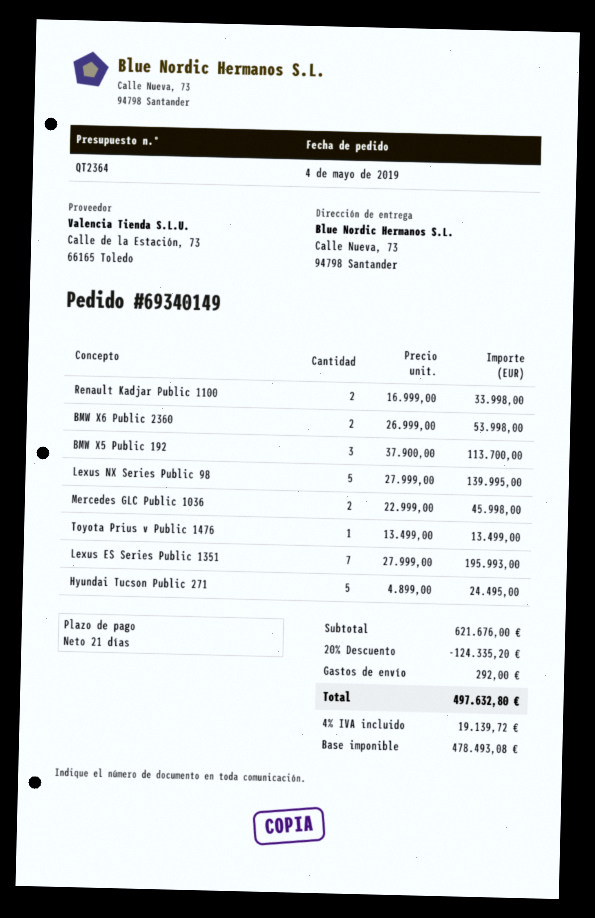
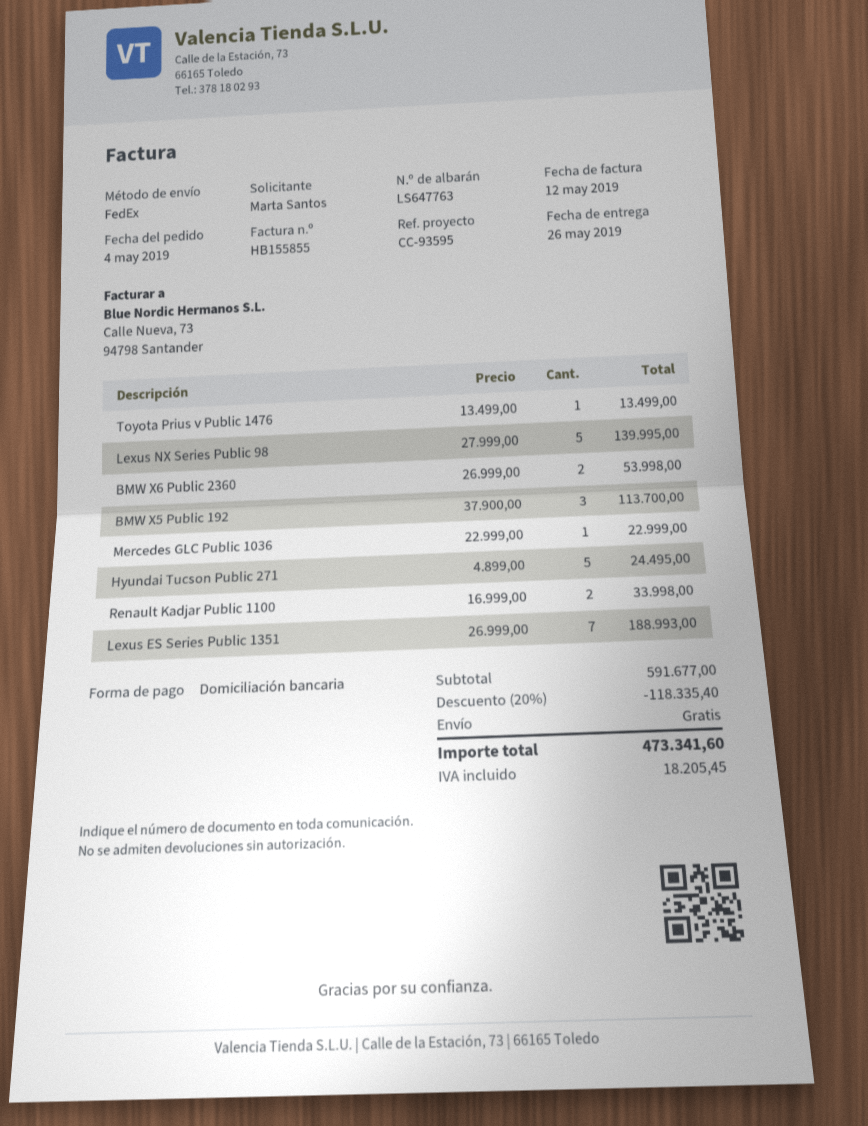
Mercedes GLC Public 1036: 2 x 22999.00 = 45998.00 -> 1 x 22999.00 = 22999.00
Lexus ES Series Public 1351: 7 x 27999.00 = 195993.00 -> 7 x 26999.00 = 188993.00
subtotal: 621676.00 -> 591677.00
discount: 20% = 124335.20 -> 20% = 118335.40
shipping: 292.00 -> 0.00
tax: 19139.72 -> 18205.45
total: 497632.80 -> 473341.60

